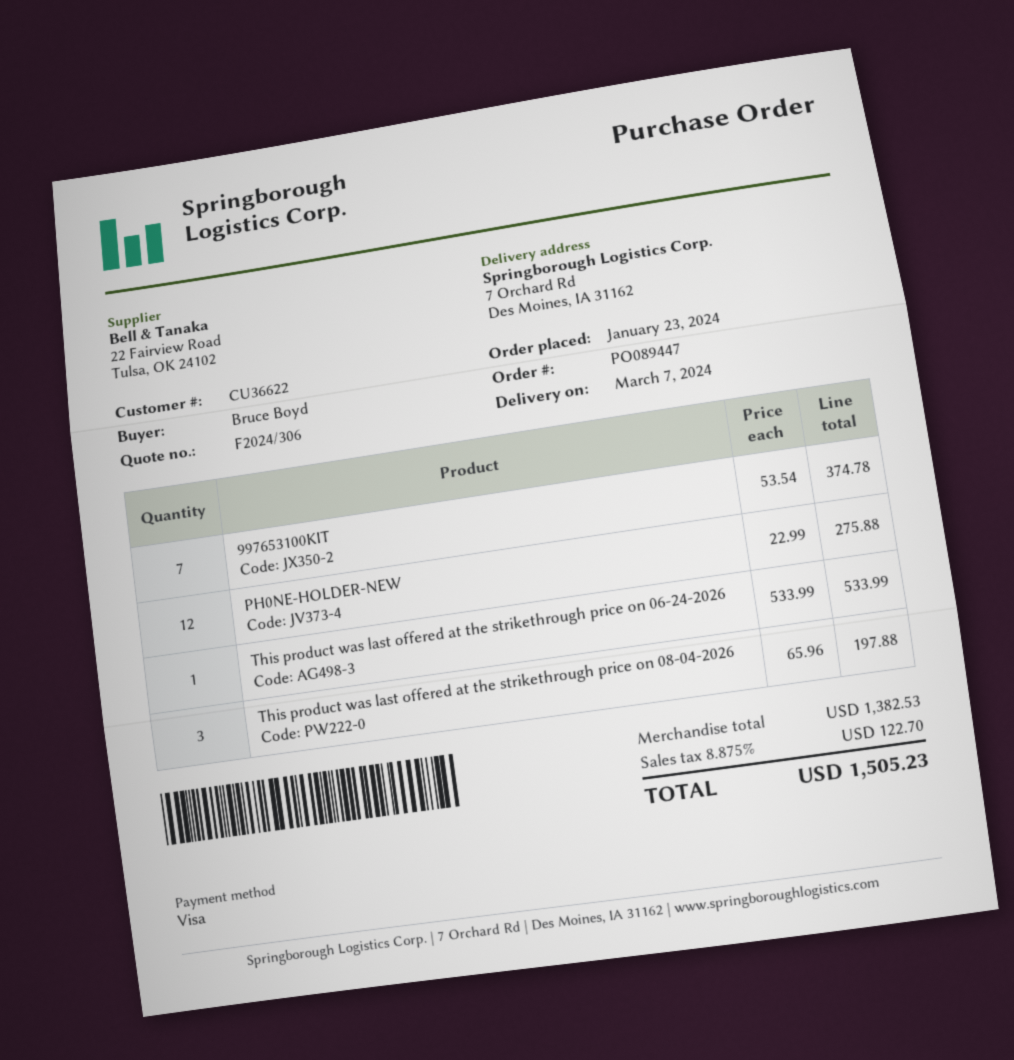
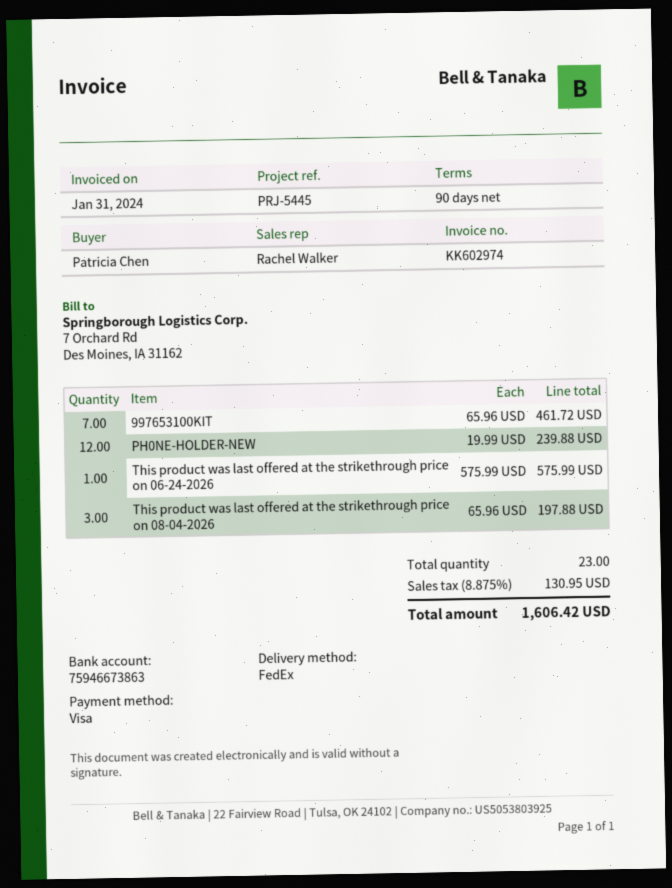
ordered by: Bruce Boyd -> Patricia Chen
997653100KIT: 7 x 53.54 = 374.78 -> 7 x 65.96 = 461.72
PH0NE-HOLDER-NEW: 12 x 22.99 = 275.88 -> 12 x 19.99 = 239.88
This product was last offered at the strikethrough price on 06-24-2026: 1 x 533.99 = 533.99 -> 1 x 575.99 = 575.99
tax: 8.875% = 122.70 -> 8.875% = 130.95
total: 1505.23 -> 1606.42

